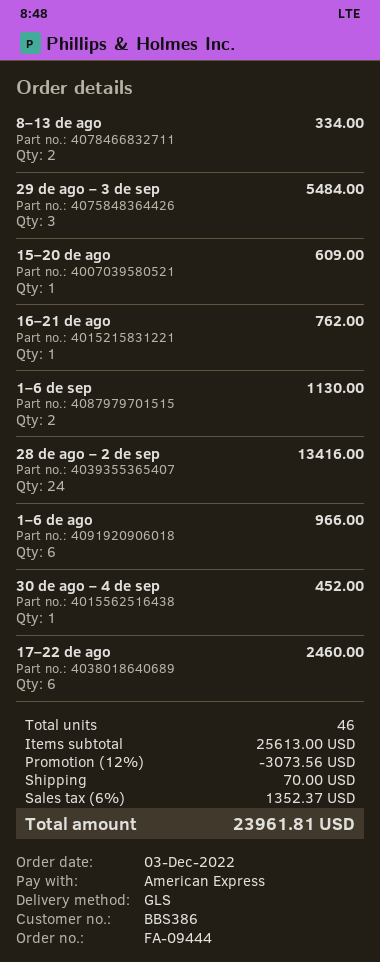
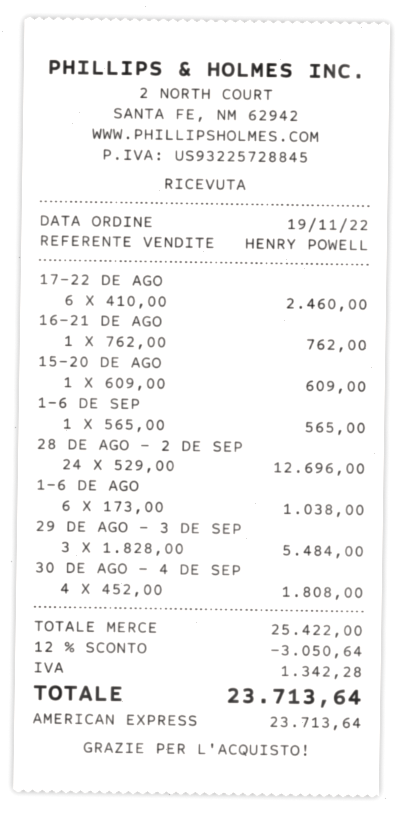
order date: 2022-12-03 -> 2022-11-19
8–13 de ago: 2 for 334.00 -> none
1–6 de sep: 2 for 1130.00 -> 1 for 565.00
28 de ago – 2 de sep: 24 for 13416.00 -> 24 for 12696.00
1–6 de ago: 6 for 966.00 -> 6 for 1038.00
30 de ago – 4 de sep: 1 for 452.00 -> 4 for 1808.00
subtotal: 25613.00 -> 25422.00
discount: 12% = 3073.56 -> 12% = 3050.64
shipping: 70.00 -> none
tax: 1352.37 -> 1342.28
total: 23961.81 -> 23713.64

